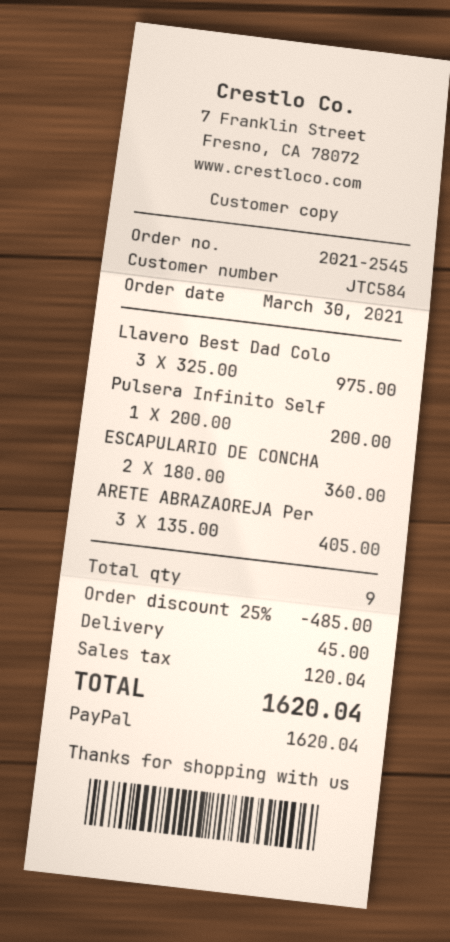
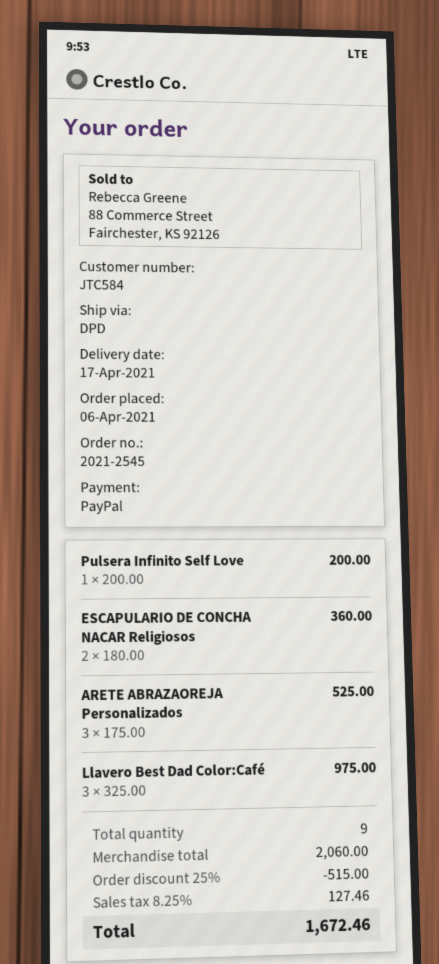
order date: 2021-03-30 -> 2021-04-06
ARETE ABRAZAOREJA Per: 3 x 135.00 = 405.00 -> 3 x 175.00 = 525.00
discount: 25% = 485.00 -> 25% = 515.00
shipping: 45.00 -> none
tax: 120.04 -> 127.46
total: 1620.04 -> 1672.46

